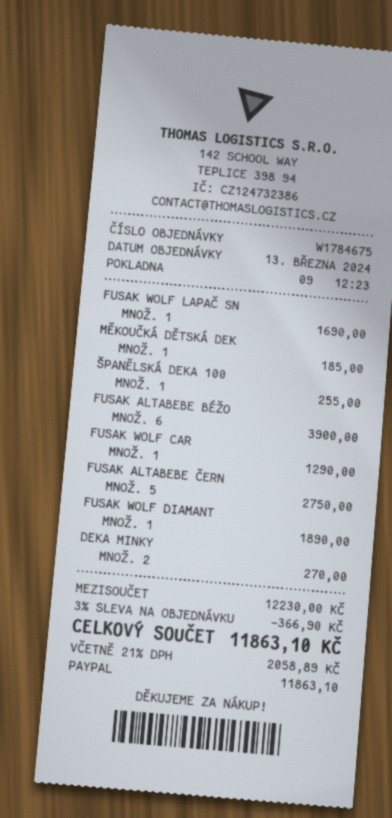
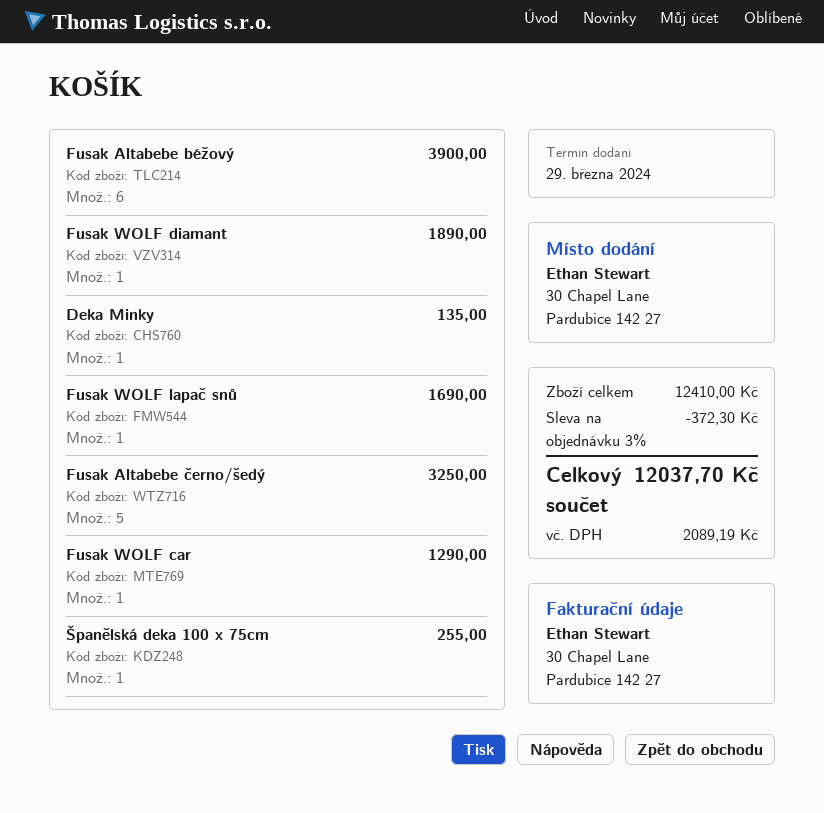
MĚKOUČKÁ DĚTSKÁ DEK: 1 for 185.00 -> none
FUSAK ALTABEBE ČERN: 5 for 2750.00 -> 5 for 3250.00
DEKA MINKY: 2 for 270.00 -> 1 for 135.00
subtotal: 12230.00 -> 12410.00
discount: 3% = 366.90 -> 3% = 372.30
tax: 2058.89 -> 2089.19
total: 11863.10 -> 12037.70

